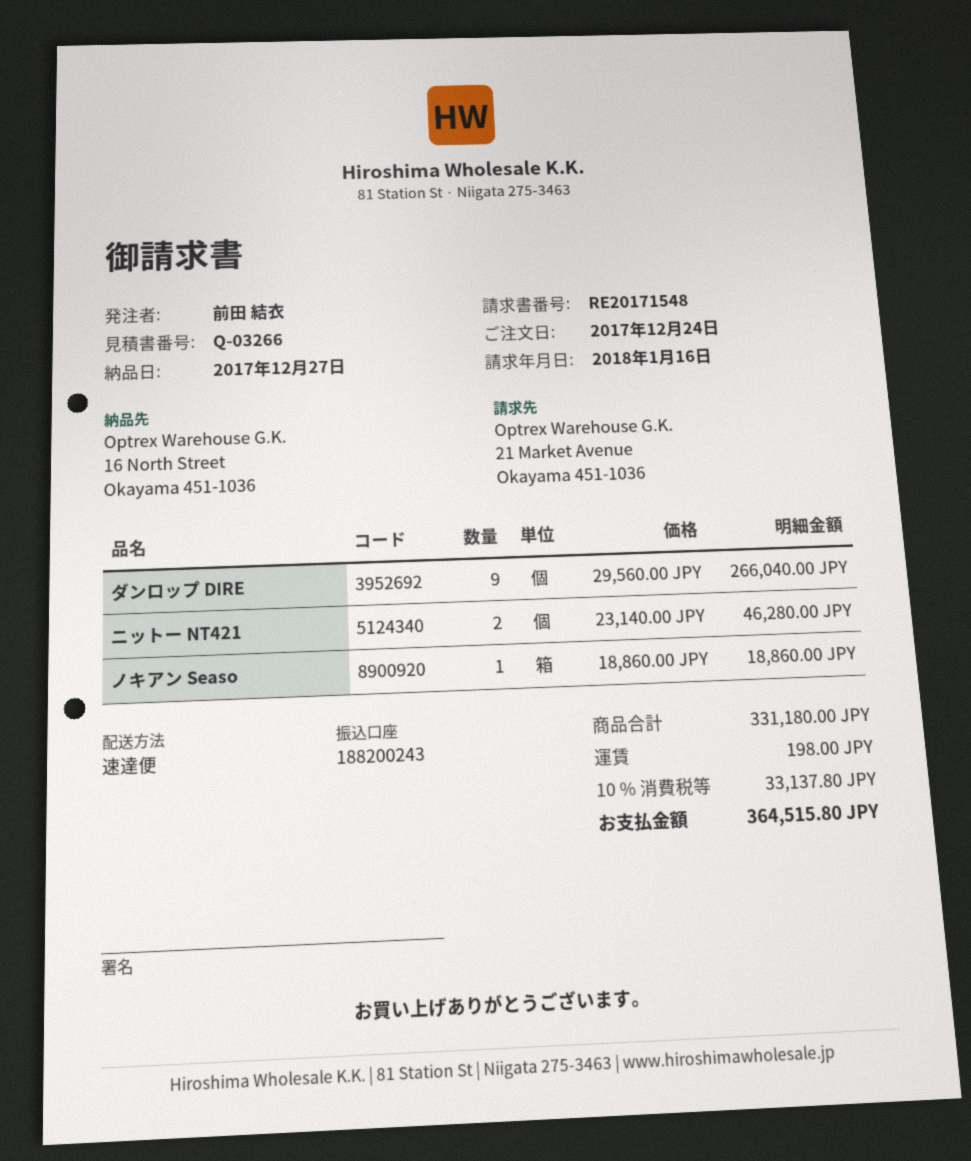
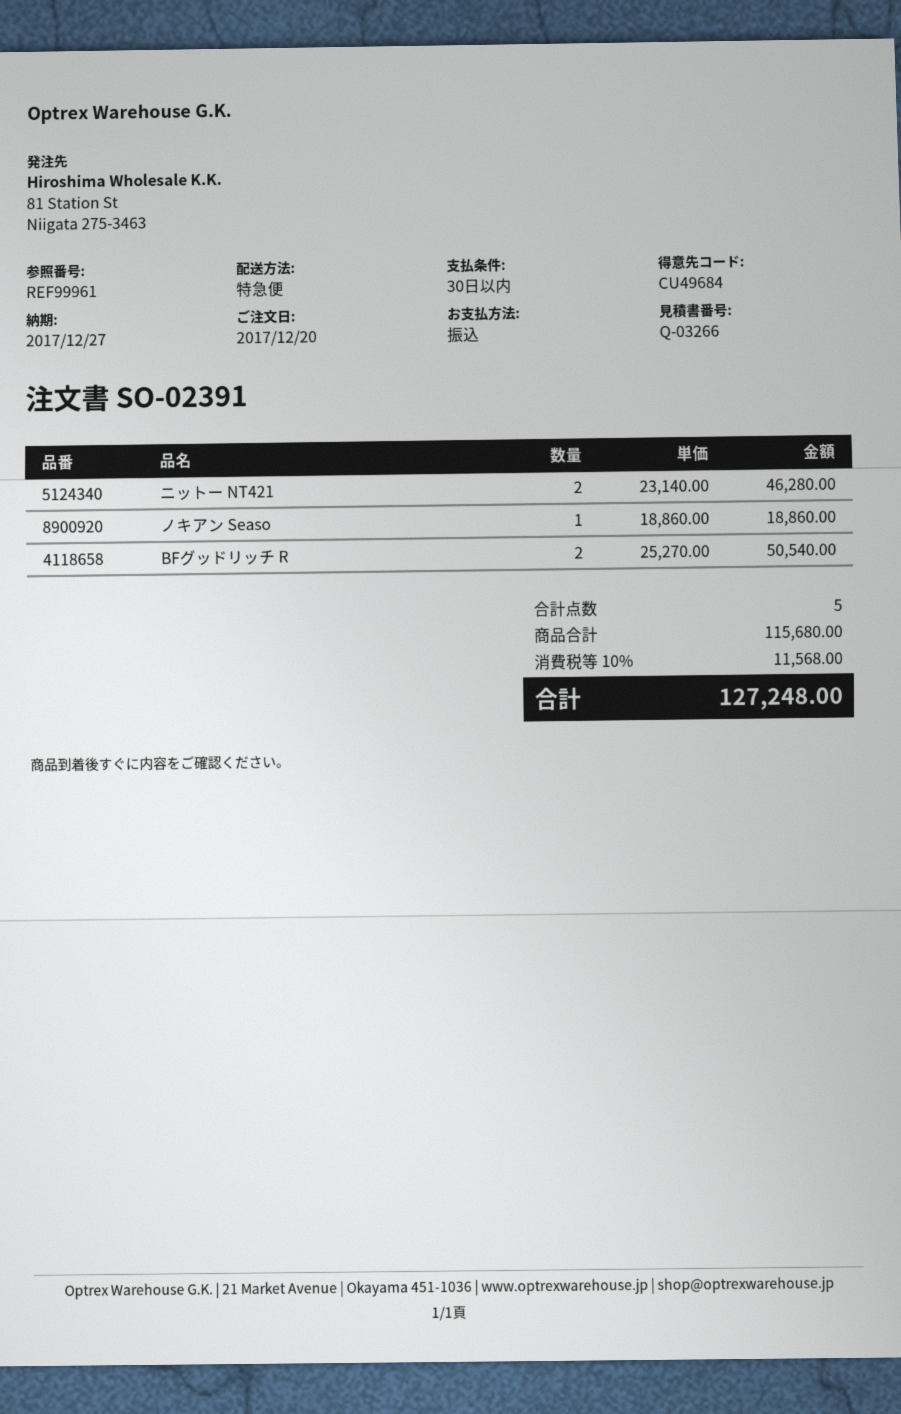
order date: 2017-12-24 -> 2017-12-20
ダンロップ DIRE: 9 x 29560.00 = 266040.00 -> none
BFグッドリッチ R: none -> 2 x 25270.00 = 50540.00
subtotal: 331180.00 -> 115680.00
shipping: 198.00 -> none
tax: 10% = 33137.80 -> 10% = 11568.00
total: 364515.80 -> 127248.00

